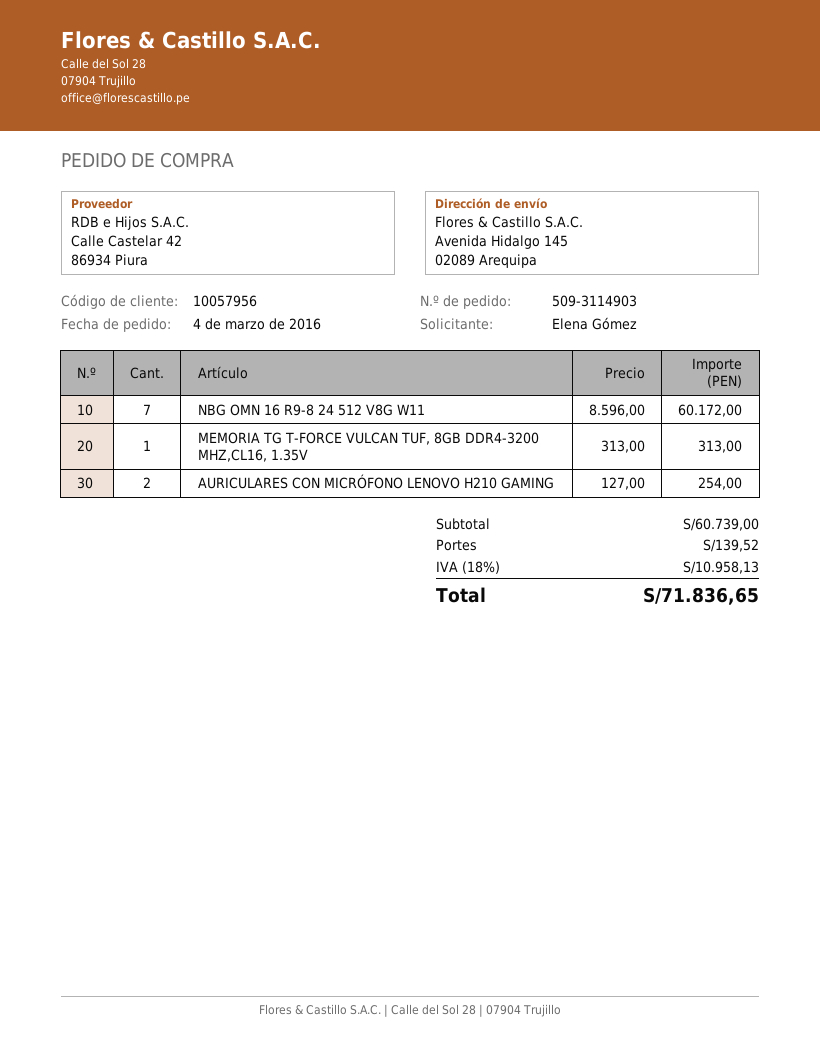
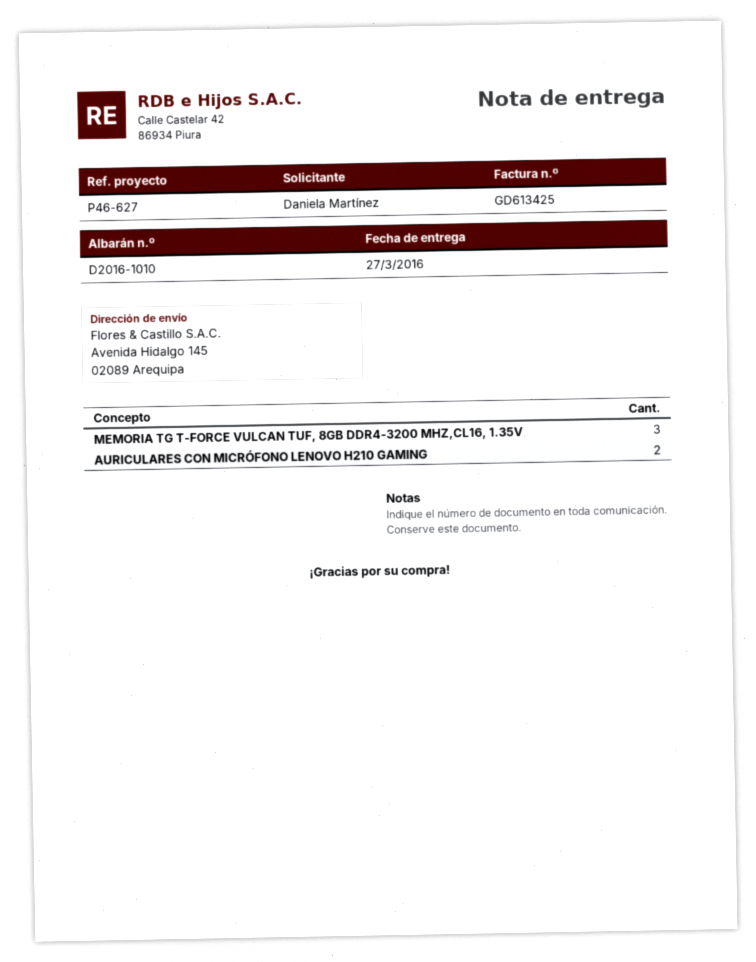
ordered by: Elena Gómez -> Daniela Martínez
NBG OMN 16 R9-8 24 512 V8G W11: 7 -> none
MEMORIA TG T-FORCE VULCAN TUF, 8GB DDR4-3200 MHZ,CL16, 1.35V: 1 -> 3

